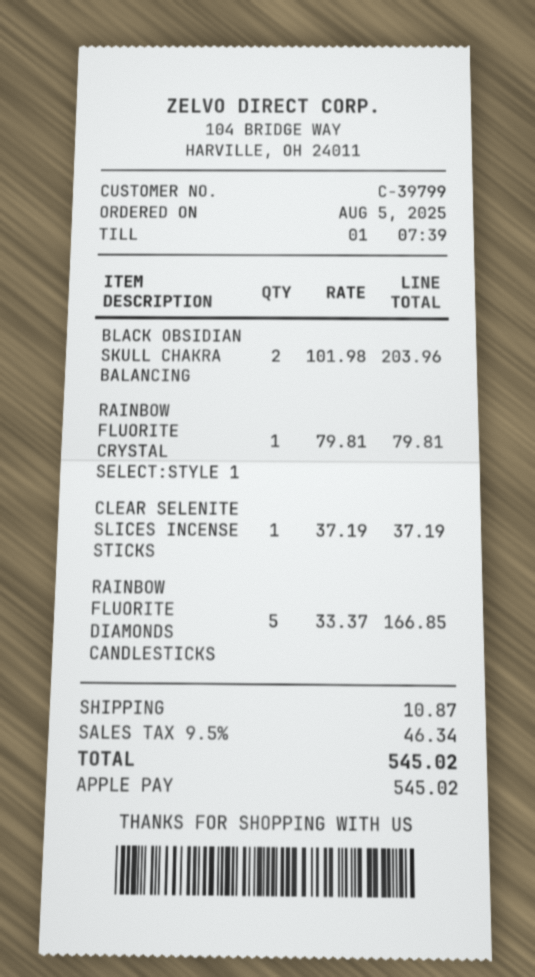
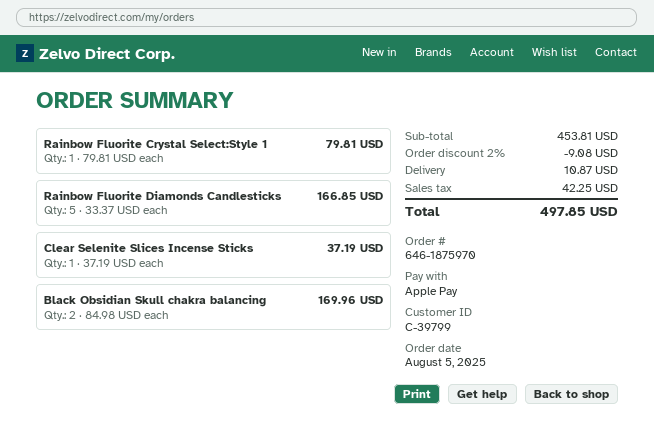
BLACK OBSIDIAN SKULL CHAKRA BALANCING: 2 x 101.98 = 203.96 -> 2 x 84.98 = 169.96
discount: none -> 2% = 9.08
tax: 46.34 -> 42.25
total: 545.02 -> 497.85

